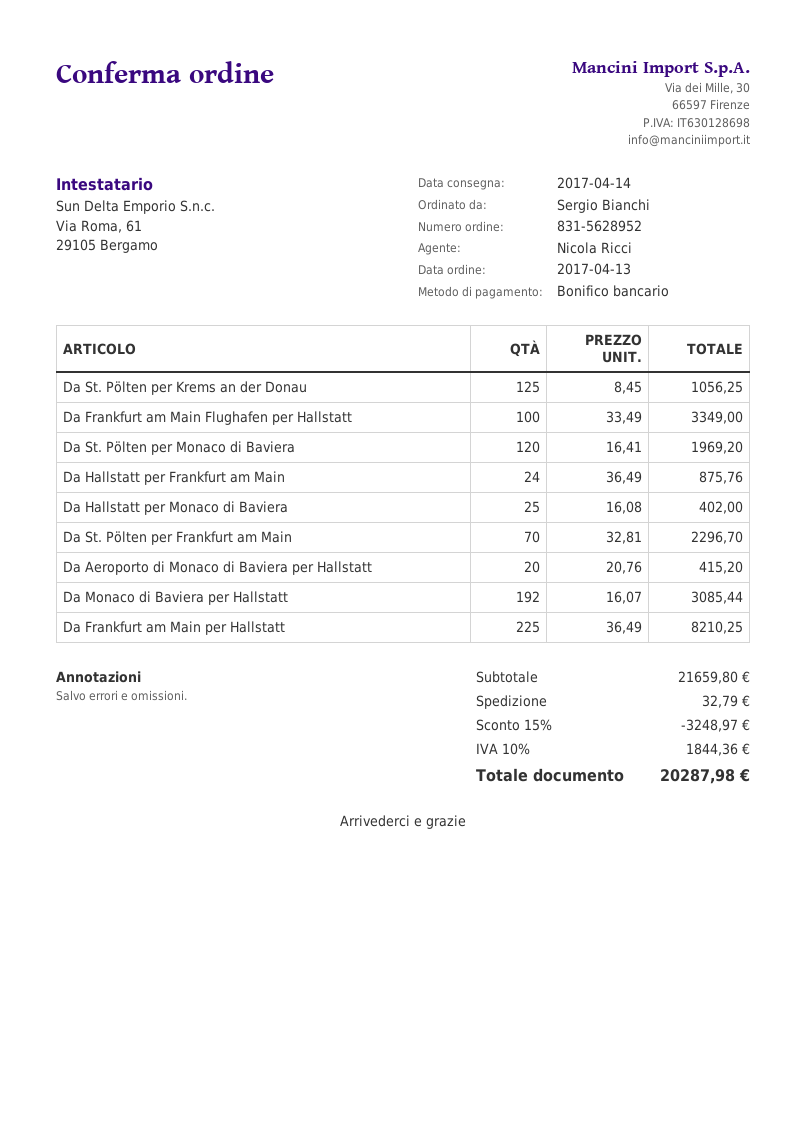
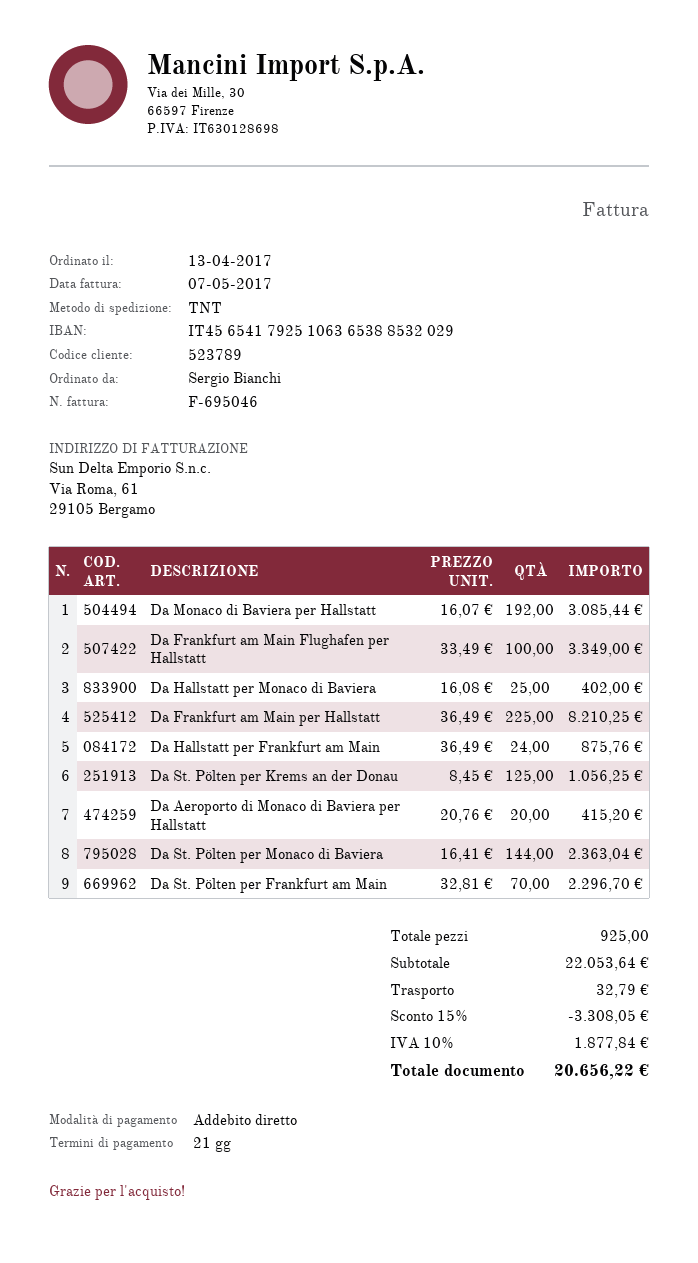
payment method: bank transfer -> direct debit
Da St. Pölten per Monaco di Baviera: 120 x 16.41 = 1969.20 -> 144 x 16.41 = 2363.04
subtotal: 21659.80 -> 22053.64
discount: 15% = 3248.97 -> 15% = 3308.05
tax: 10% = 1844.36 -> 10% = 1877.84
total: 20287.98 -> 20656.22

